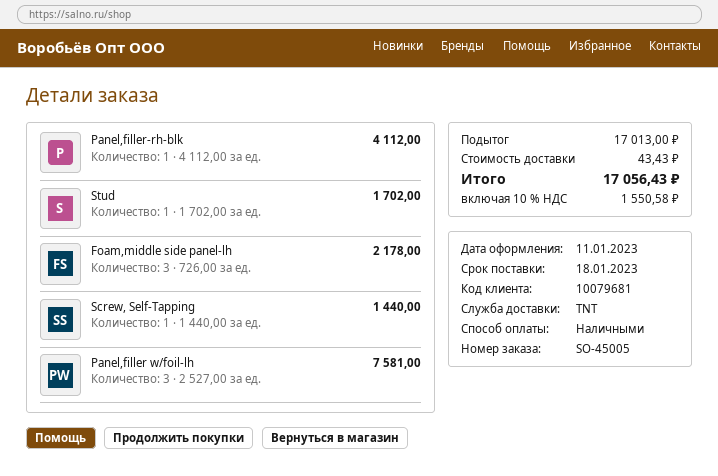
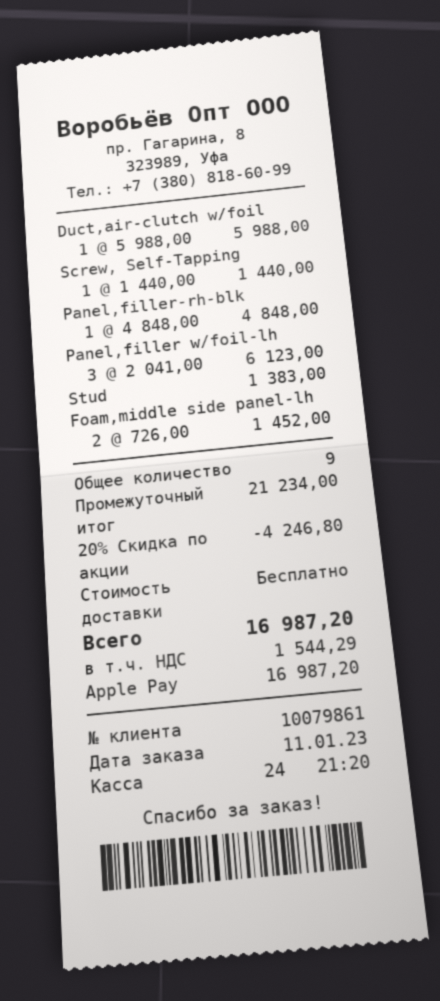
customer number: 10079681 -> 10079861
payment method: cash -> Apple Pay
Panel,filler-rh-blk: 1 x 4112.00 = 4112.00 -> 1 x 4848.00 = 4848.00
Stud: 1 x 1702.00 = 1702.00 -> 1 x 1383.00 = 1383.00
Foam,middle side panel-lh: 3 x 726.00 = 2178.00 -> 2 x 726.00 = 1452.00
Panel,filler w/foil-lh: 3 x 2527.00 = 7581.00 -> 3 x 2041.00 = 6123.00
Duct,air-clutch w/foil: none -> 1 x 5988.00 = 5988.00
subtotal: 17013.00 -> 21234.00
discount: none -> 20% = 4246.80
shipping: 43.43 -> 0.00
tax: 1550.58 -> 1544.29
total: 17056.43 -> 16987.20

